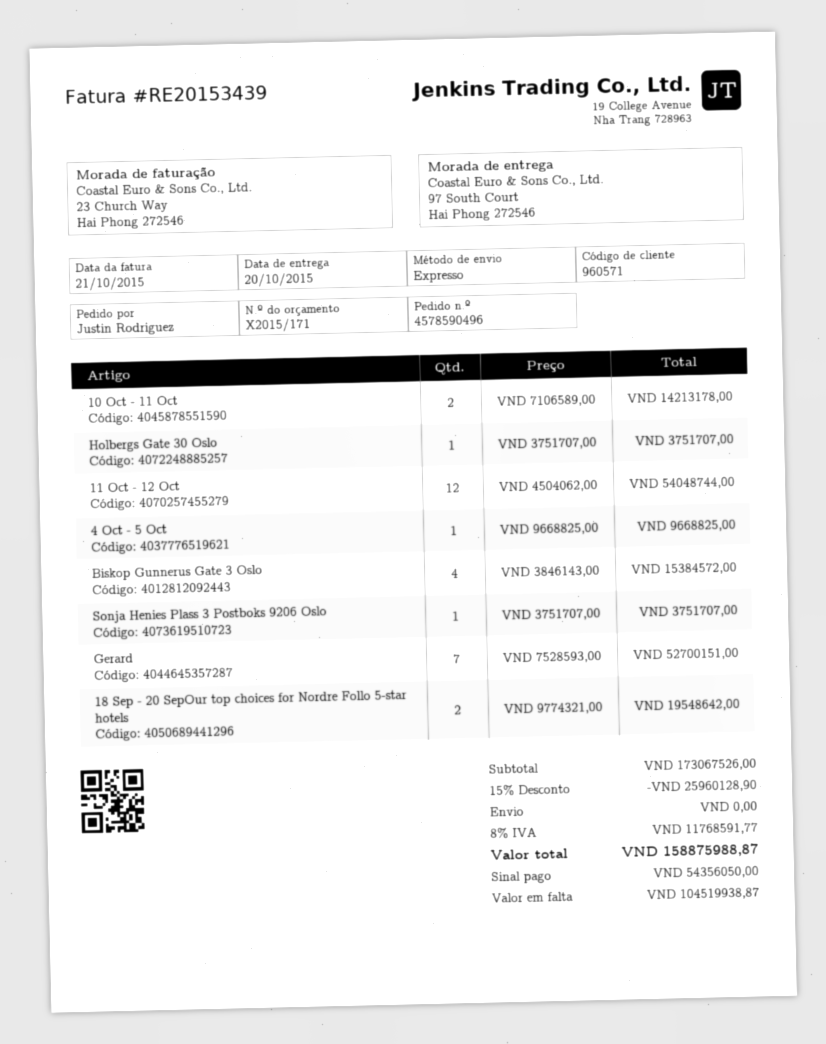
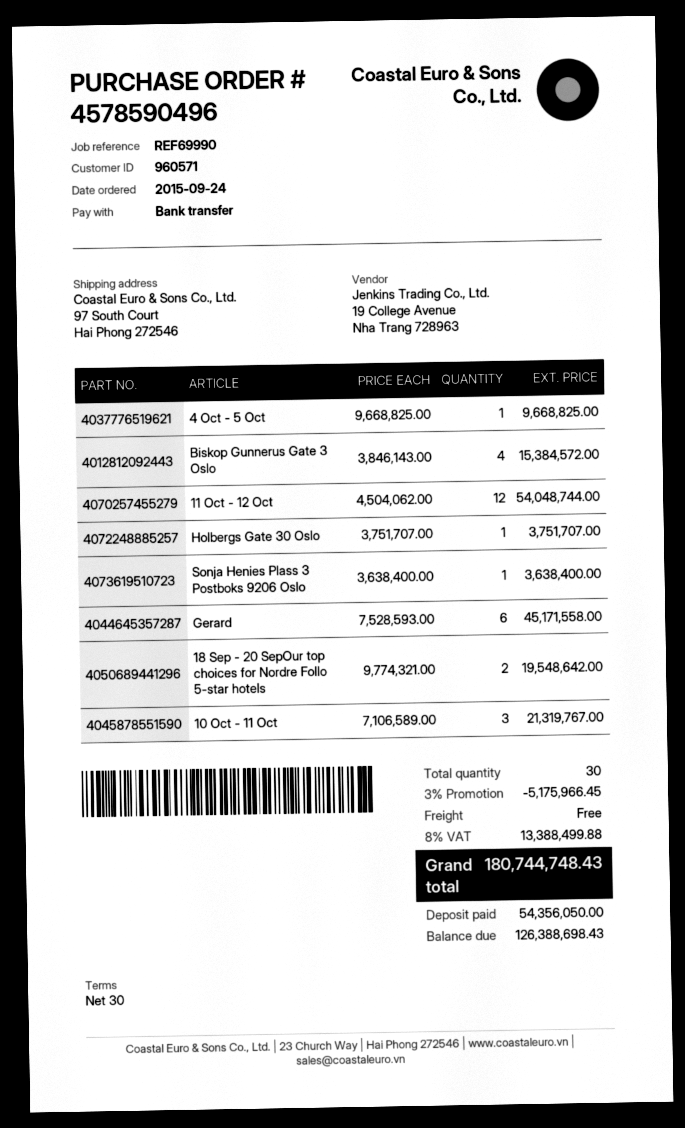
10 Oct - 11 Oct: 2 x 7106589.00 = 14213178.00 -> 3 x 7106589.00 = 21319767.00
Sonja Henies Plass 3 Postboks 9206 Oslo: 1 x 3751707.00 = 3751707.00 -> 1 x 3638400.00 = 3638400.00
Gerard: 7 x 7528593.00 = 52700151.00 -> 6 x 7528593.00 = 45171558.00
discount: 15% = 25960128.90 -> 3% = 5175966.45
tax: 8% = 11768591.77 -> 8% = 13388499.88
total: 158875988.87 -> 180744748.43
balance: 104519938.87 -> 126388698.43

